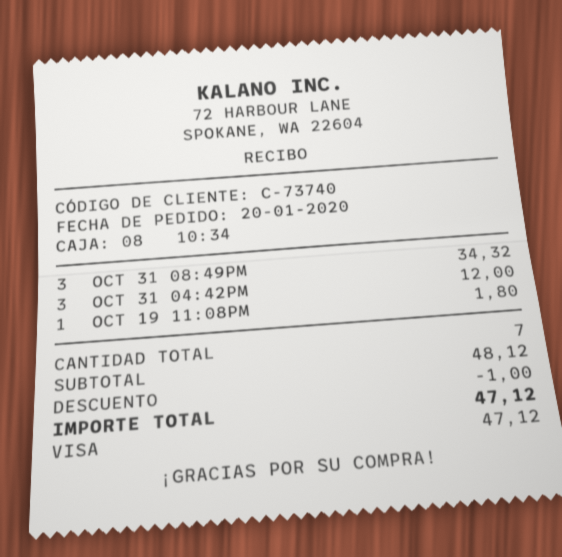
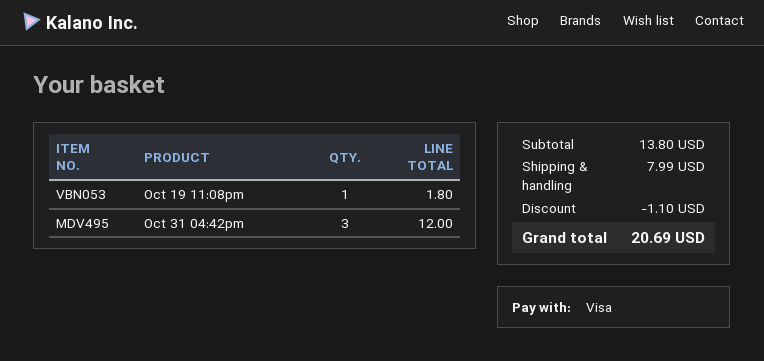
OCT 31 08:49PM: 3 for 34.32 -> none
subtotal: 48.12 -> 13.80
discount: 1.00 -> 1.10
shipping: none -> 7.99
total: 47.12 -> 20.69

